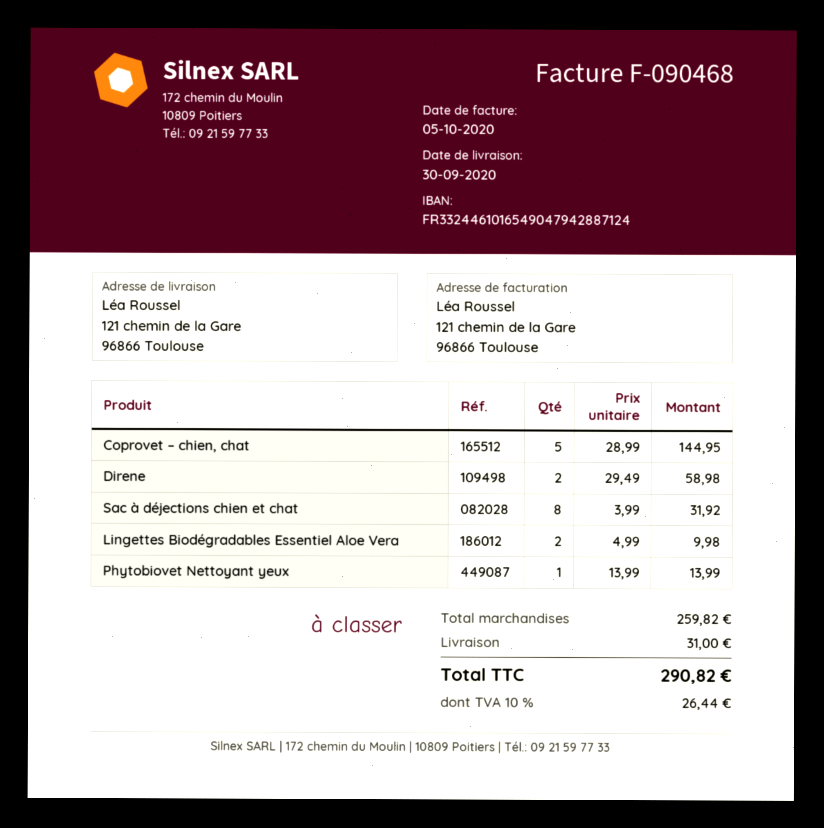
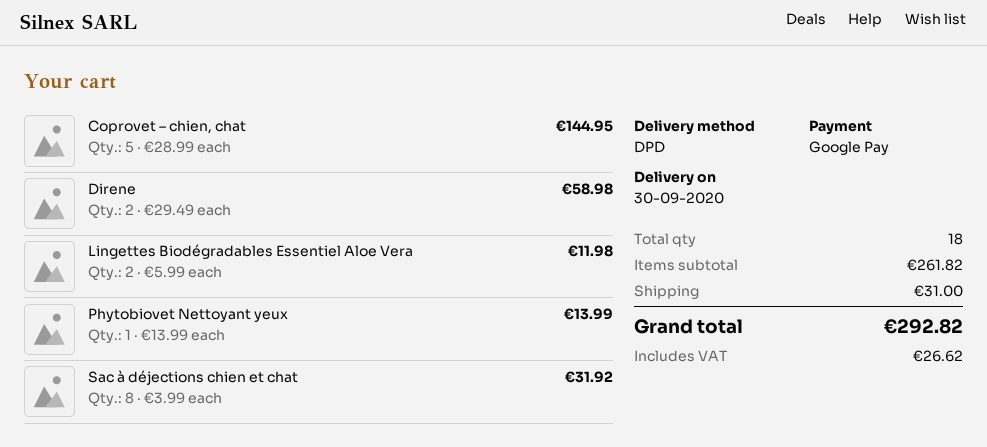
Lingettes Biodégradables Essentiel Aloe Vera: 2 x 4.99 = 9.98 -> 2 x 5.99 = 11.98
subtotal: 259.82 -> 261.82
tax: 26.44 -> 26.62
total: 290.82 -> 292.82

